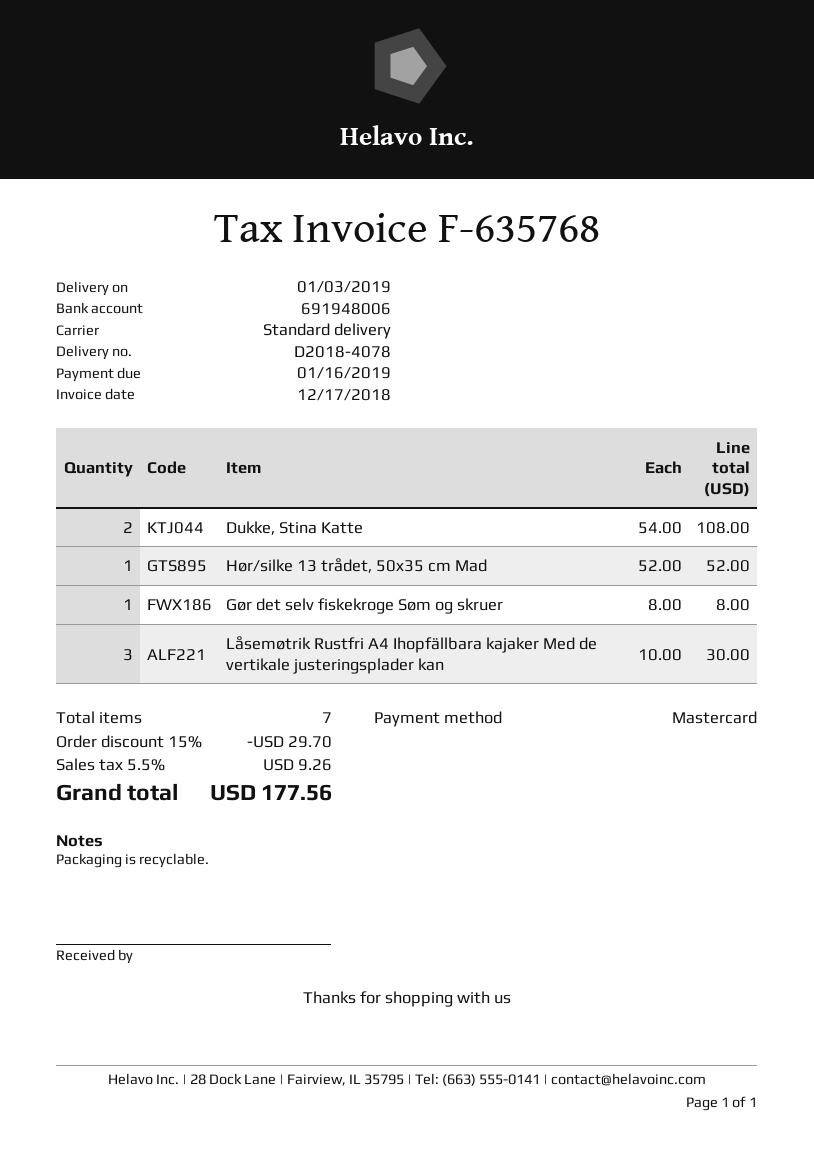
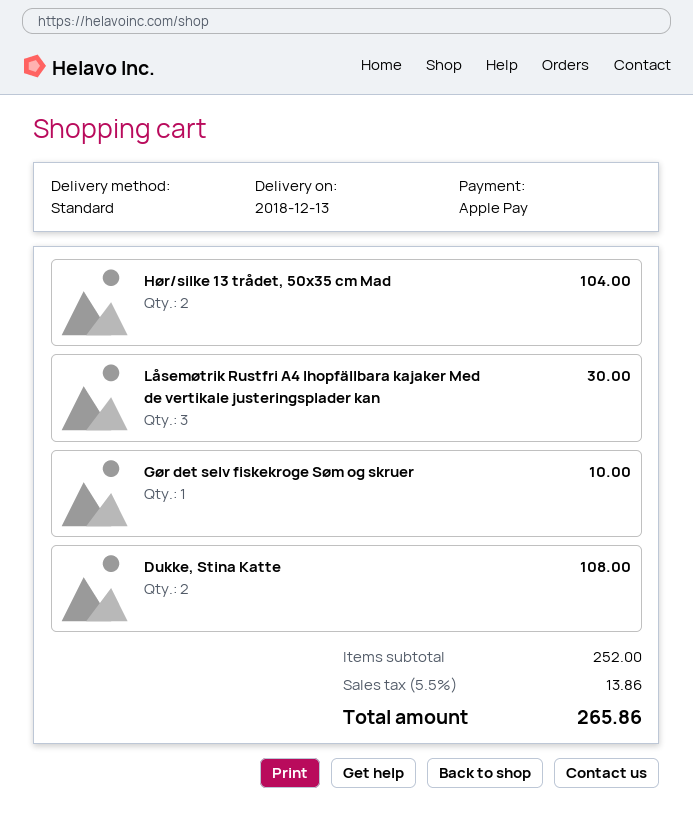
delivery date: 2019-01-03 -> 2018-12-13
payment method: Mastercard -> Apple Pay
Hør/silke 13 trådet, 50x35 cm Mad: 1 for 52.00 -> 2 for 104.00
Gør det selv fiskekroge Søm og skruer: 1 for 8.00 -> 1 for 10.00
discount: 15% = 29.70 -> none
tax: 5.5% = 9.26 -> 5.5% = 13.86
total: 177.56 -> 265.86

